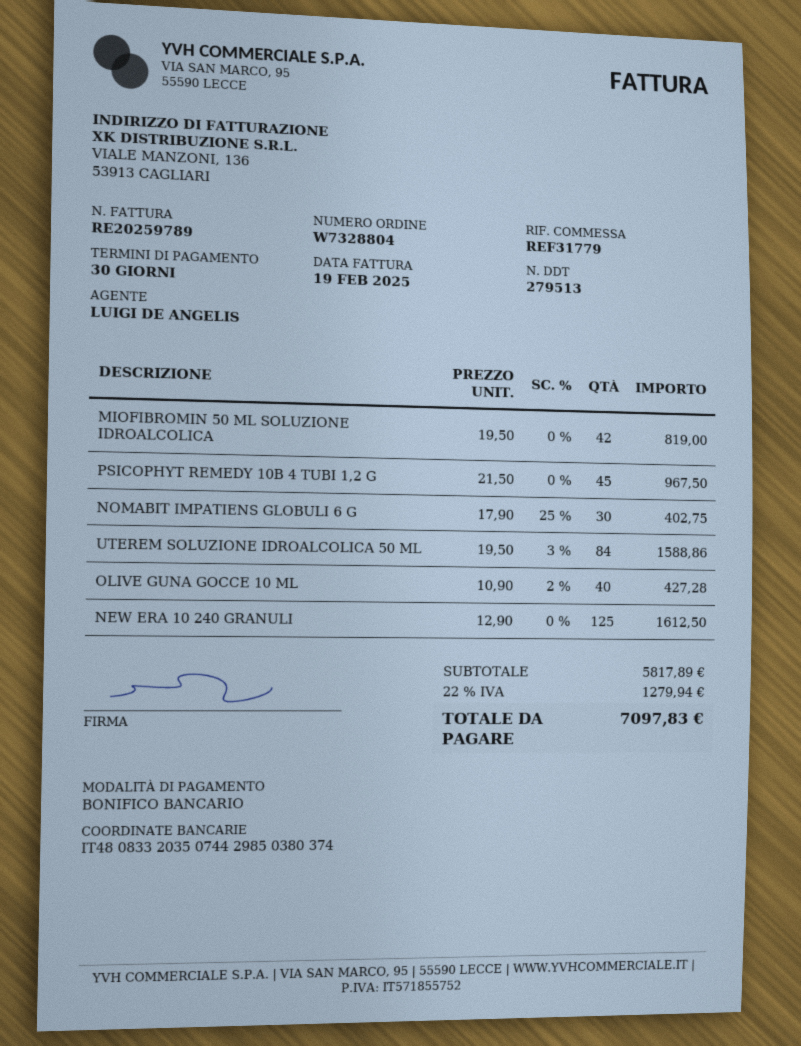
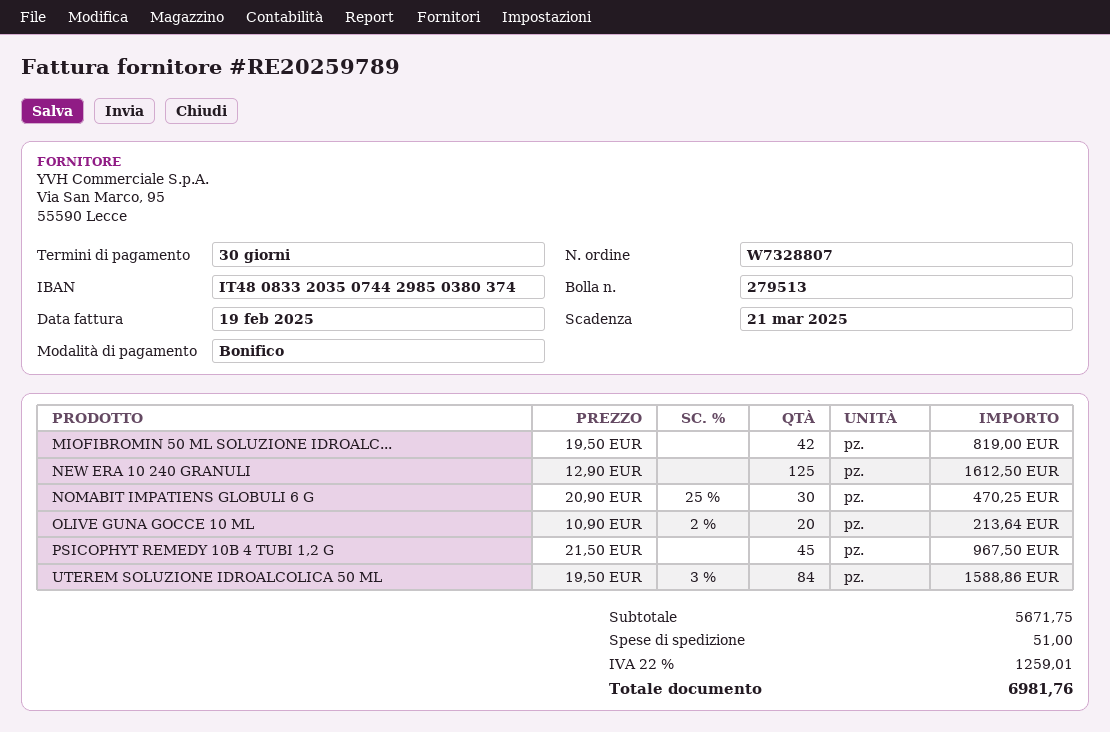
order number: W7328804 -> W7328807
NOMABIT IMPATIENS GLOBULI 6 G: 30 x 17.90 - 25% = 402.75 -> 30 x 20.90 - 25% = 470.25
OLIVE GUNA GOCCE 10 ML: 40 x 10.90 - 2% = 427.28 -> 20 x 10.90 - 2% = 213.64
subtotal: 5817.89 -> 5671.75
shipping: none -> 51.00
tax: 22% = 1279.94 -> 22% = 1259.01
total: 7097.83 -> 6981.76

